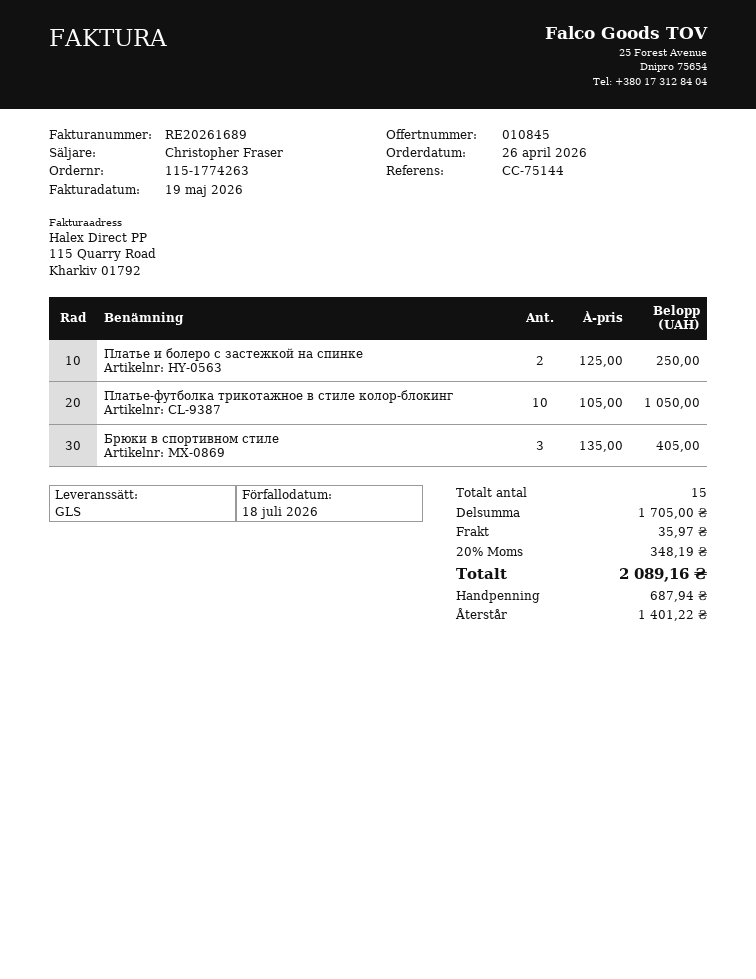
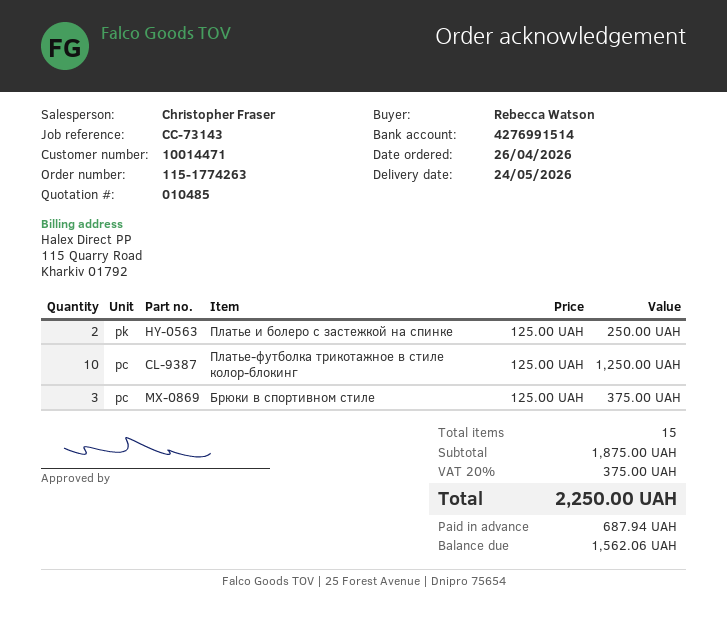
quote number: 010845 -> 010485
reference: CC-75144 -> CC-73143
Платье-футболка трикотажное в стиле колор-блокинг: 10 x 105.00 = 1050.00 -> 10 x 125.00 = 1250.00
Брюки в спортивном стиле: 3 x 135.00 = 405.00 -> 3 x 125.00 = 375.00
subtotal: 1705.00 -> 1875.00
shipping: 35.97 -> none
tax: 20% = 348.19 -> 20% = 375.00
total: 2089.16 -> 2250.00
balance: 1401.22 -> 1562.06

